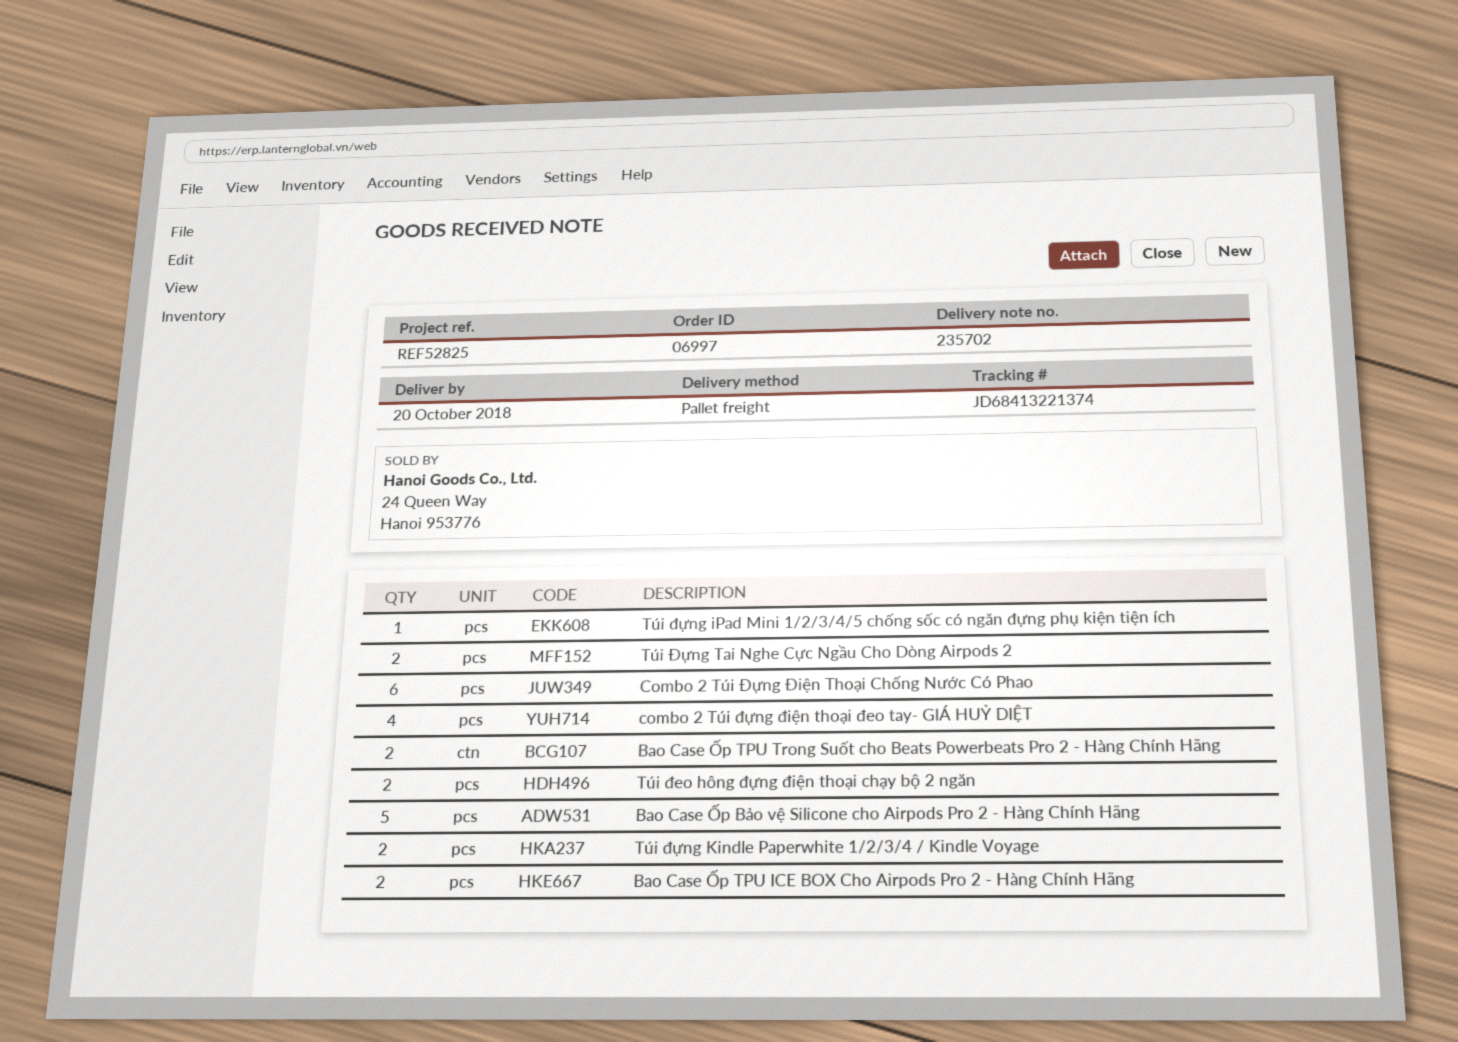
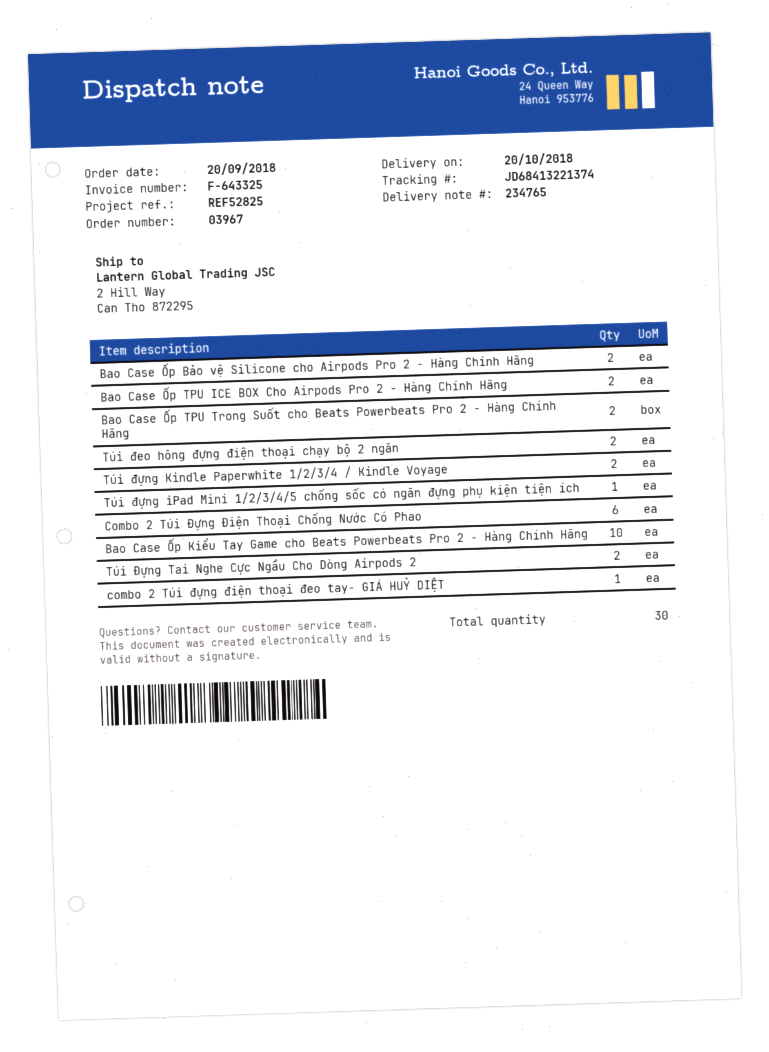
order number: 06997 -> 03967
delivery note number: 235702 -> 234765
combo 2 Túi đựng điện thoại đeo tay- GIÁ HUỶ DIỆT: 4 -> 1
Bao Case Ốp Bảo vệ Silicone cho Airpods Pro 2 - Hàng Chính Hãng: 5 -> 2
Bao Case Ốp Kiểu Tay Game cho Beats Powerbeats Pro 2 - Hàng Chính Hãng: none -> 10

